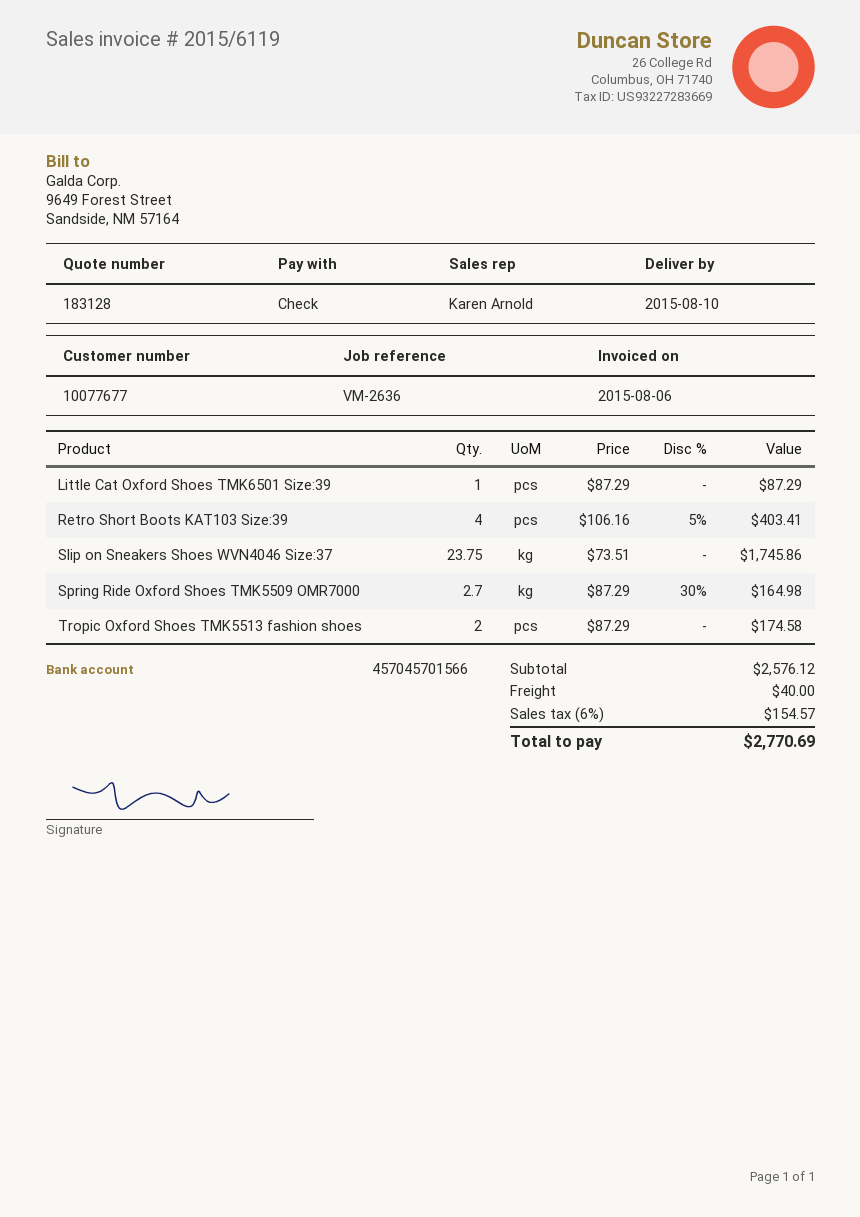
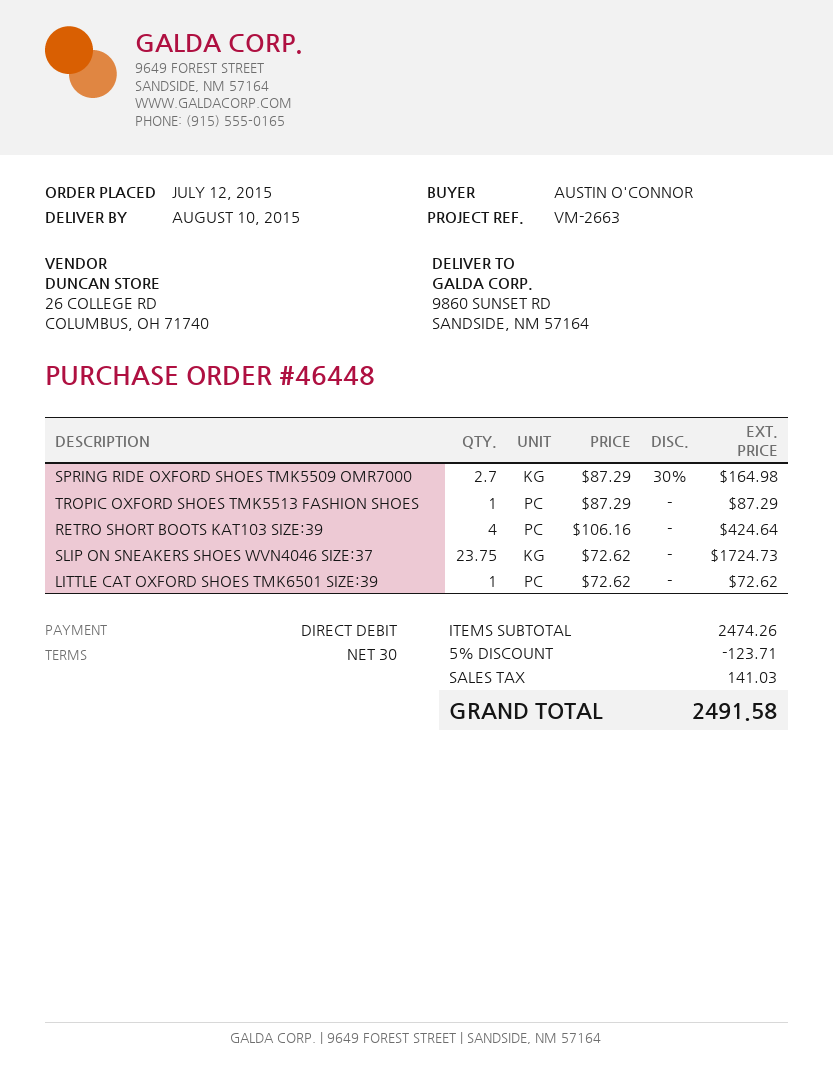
reference: VM-2636 -> VM-2663
payment method: cheque -> direct debit
Little Cat Oxford Shoes TMK6501 Size:39: 1 x 87.29 = 87.29 -> 1 x 72.62 = 72.62
Retro Short Boots KAT103 Size:39: 4 x 106.16 - 5% = 403.41 -> 4 x 106.16 = 424.64
Slip on Sneakers Shoes WVN4046 Size:37: 23.75 x 73.51 = 1745.86 -> 23.75 x 72.62 = 1724.73
Tropic Oxford Shoes TMK5513 fashion shoes: 2 x 87.29 = 174.58 -> 1 x 87.29 = 87.29
subtotal: 2576.12 -> 2474.26
discount: none -> 5% = 123.71
shipping: 40.00 -> none
tax: 154.57 -> 141.03
total: 2770.69 -> 2491.58

